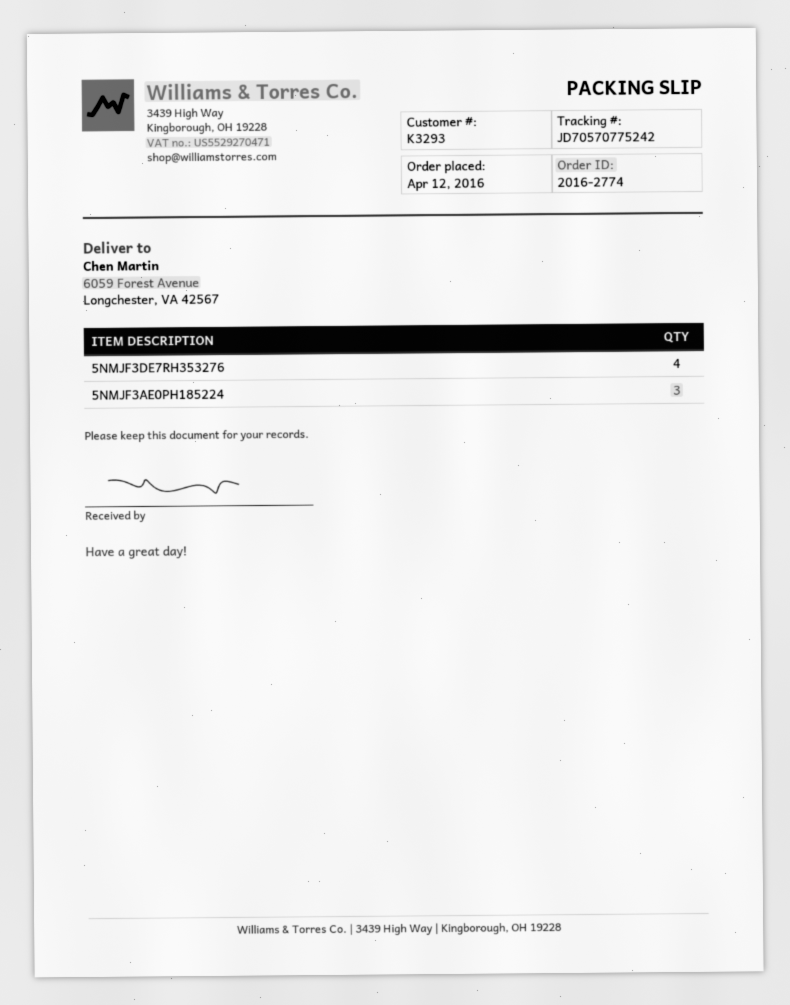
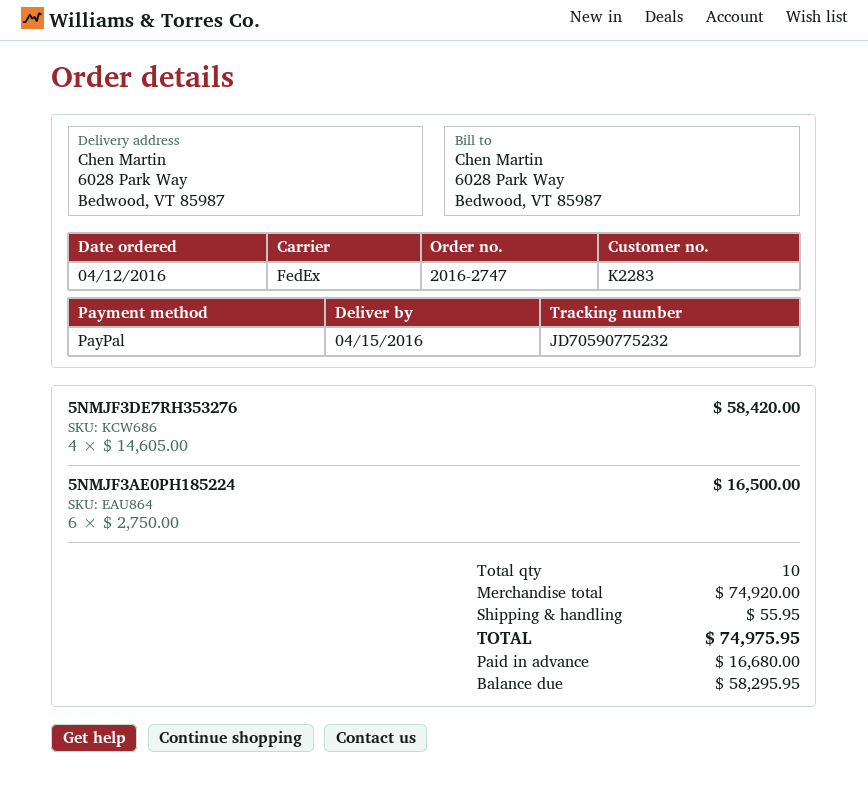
order number: 2016-2774 -> 2016-2747
customer number: K3293 -> K2283
tracking number: JD70570775242 -> JD70590775232
ship to: 6059 Forest Avenue, Longchester, VA 42567 -> 6028 Park Way, Bedwood, VT 85987
5NMJF3AE0PH185224: 3 -> 6

